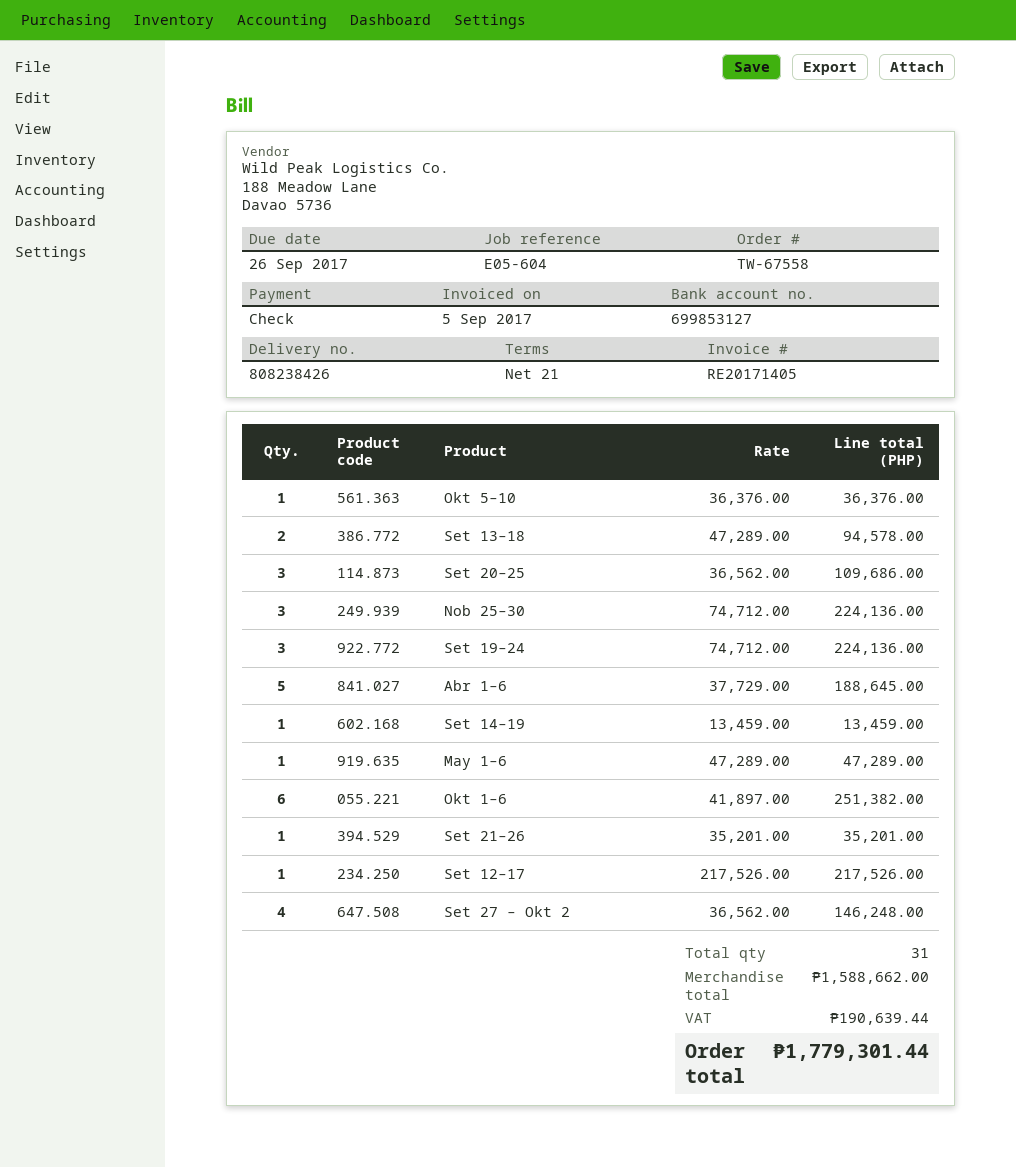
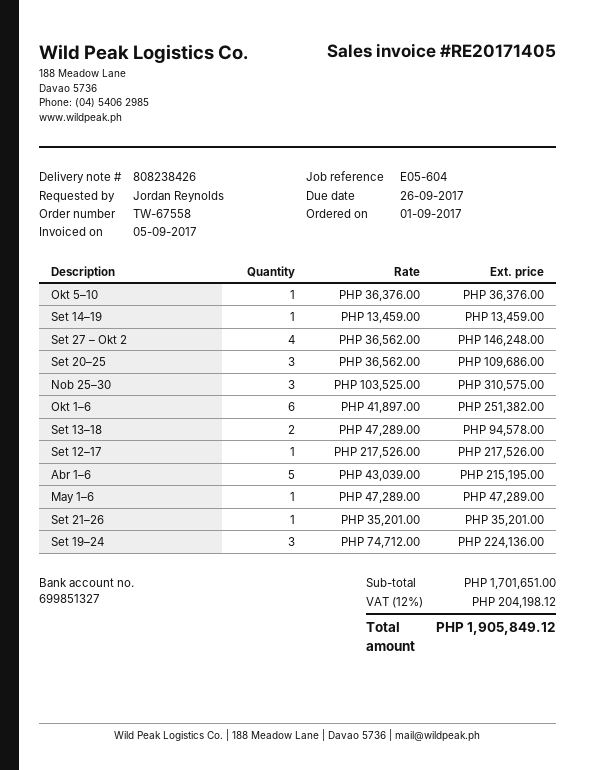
bank account: 699853127 -> 699851327
Nob 25–30: 3 x 74712.00 = 224136.00 -> 3 x 103525.00 = 310575.00
Abr 1–6: 5 x 37729.00 = 188645.00 -> 5 x 43039.00 = 215195.00
subtotal: 1588662.00 -> 1701651.00
tax: 190639.44 -> 204198.12
total: 1779301.44 -> 1905849.12

